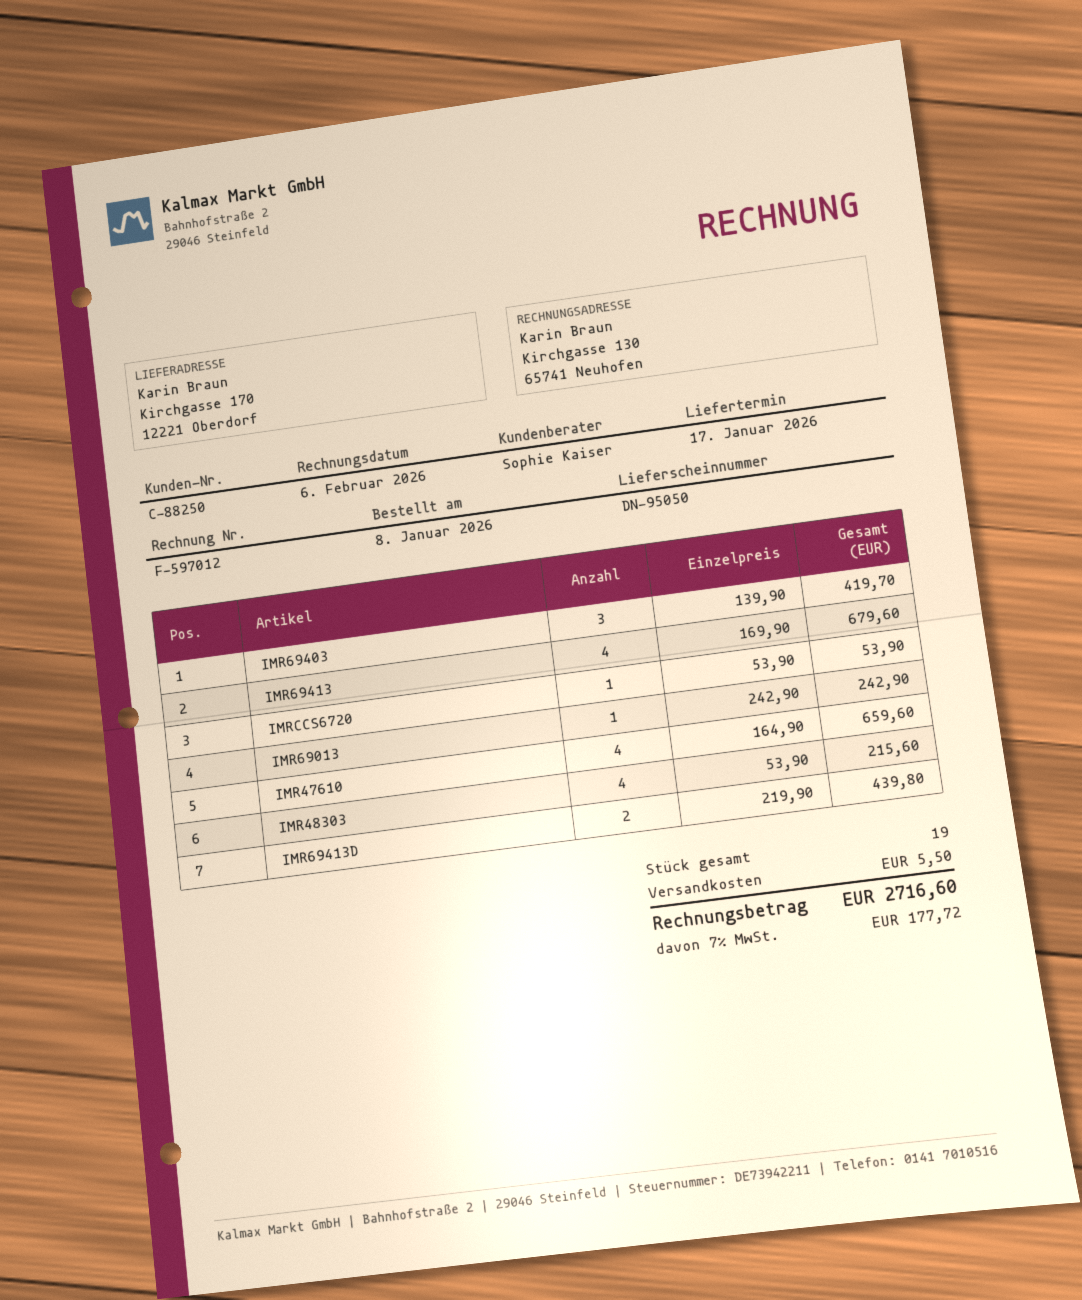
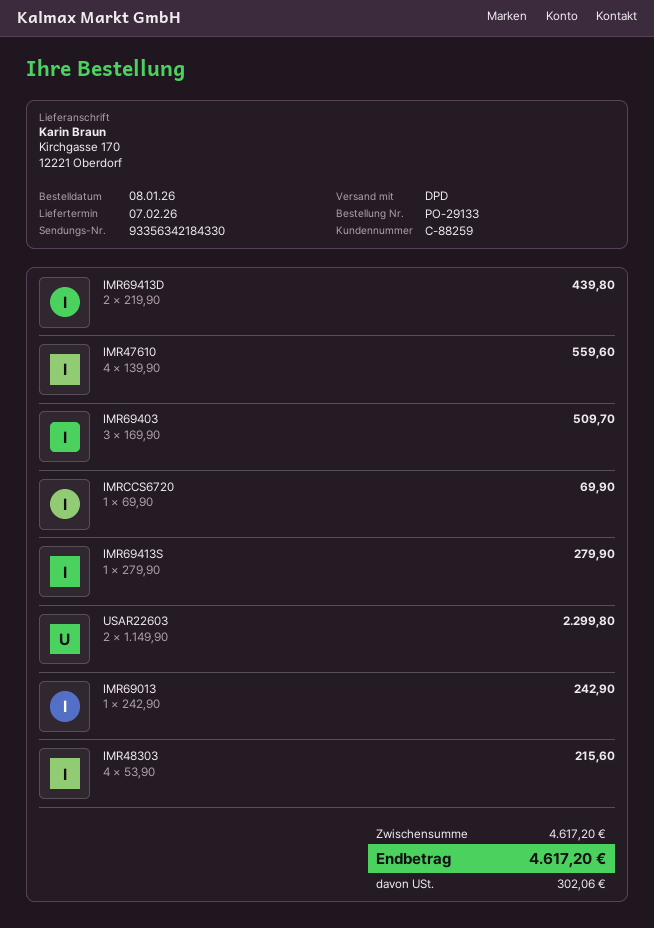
delivery date: 2026-01-17 -> 2026-02-07
customer number: C-88250 -> C-88259
IMR69403: 3 x 139.90 = 419.70 -> 3 x 169.90 = 509.70
IMR69413: 4 x 169.90 = 679.60 -> none
IMRCCS6720: 1 x 53.90 = 53.90 -> 1 x 69.90 = 69.90
IMR47610: 4 x 164.90 = 659.60 -> 4 x 139.90 = 559.60
IMR69413S: none -> 1 x 279.90 = 279.90
USAR22603: none -> 2 x 1149.90 = 2299.80
shipping: 5.50 -> none
tax: 177.72 -> 302.06
total: 2716.60 -> 4617.20

